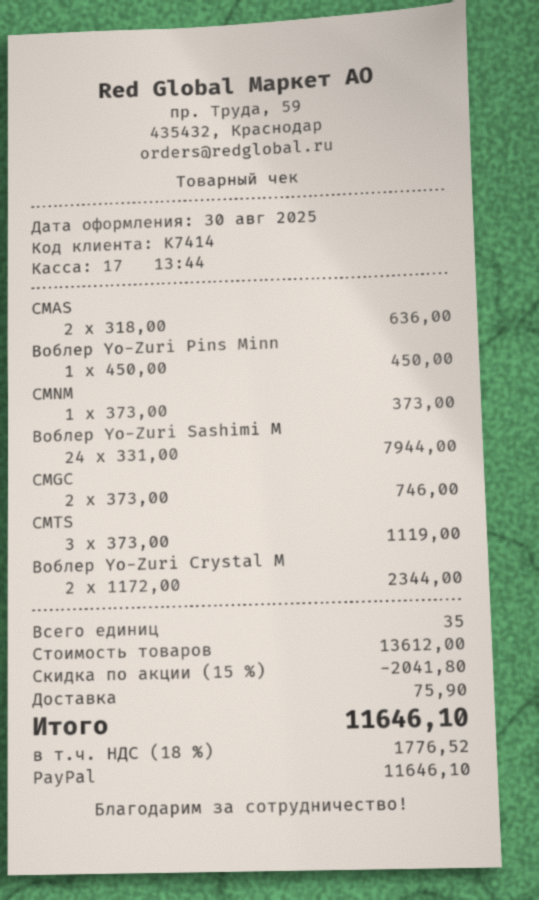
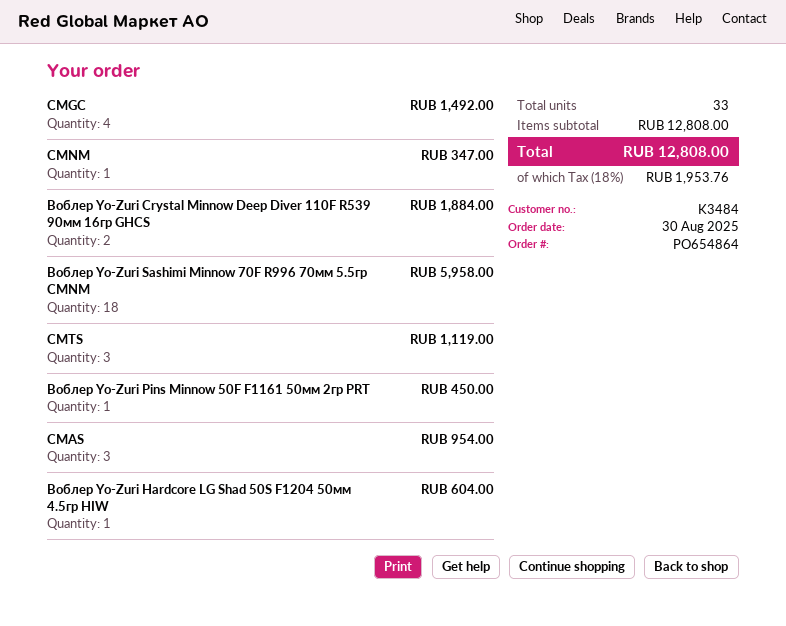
customer number: K7414 -> K3484
CMAS: 2 for 636.00 -> 3 for 954.00
CMNM: 1 for 373.00 -> 1 for 347.00
Воблер Yo-Zuri Sashimi M: 24 for 7944.00 -> 18 for 5958.00
CMGC: 2 for 746.00 -> 4 for 1492.00
Воблер Yo-Zuri Crystal M: 2 for 2344.00 -> 2 for 1884.00
Воблер Yo-Zuri Hardcore LG Shad 50S F1204 50мм 4.5гр HIW: none -> 1 for 604.00
total quantity: 35 -> 33
subtotal: 13612.00 -> 12808.00
discount: 15% = 2041.80 -> none
shipping: 75.90 -> none
tax: 18% = 1776.52 -> 18% = 1953.76
total: 11646.10 -> 12808.00

